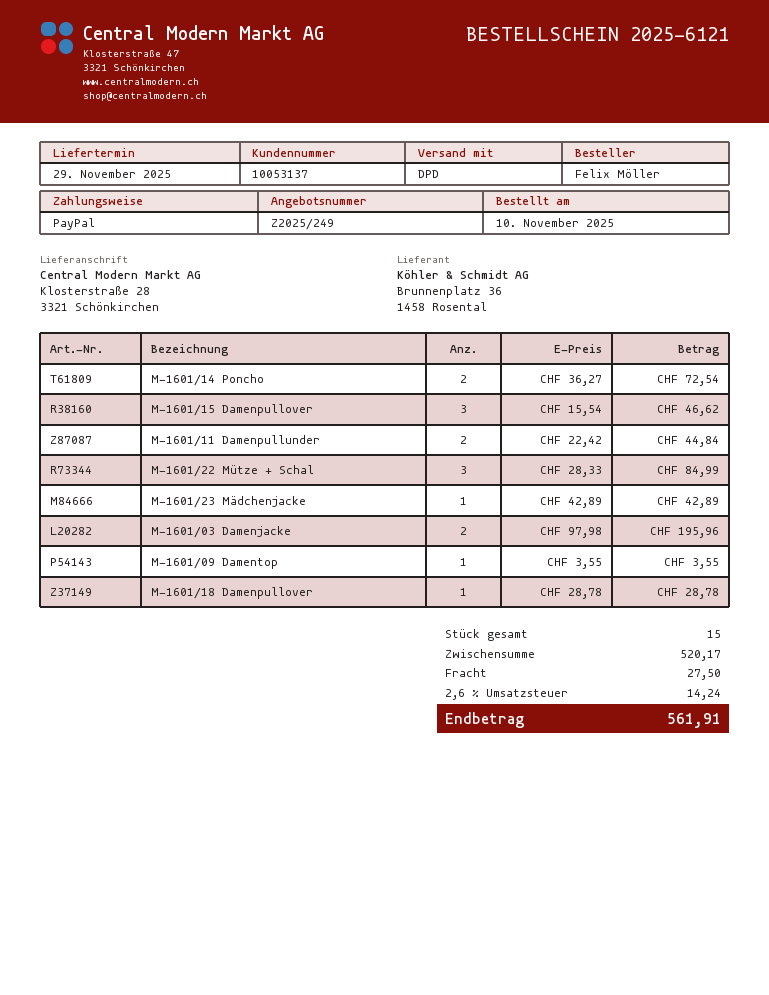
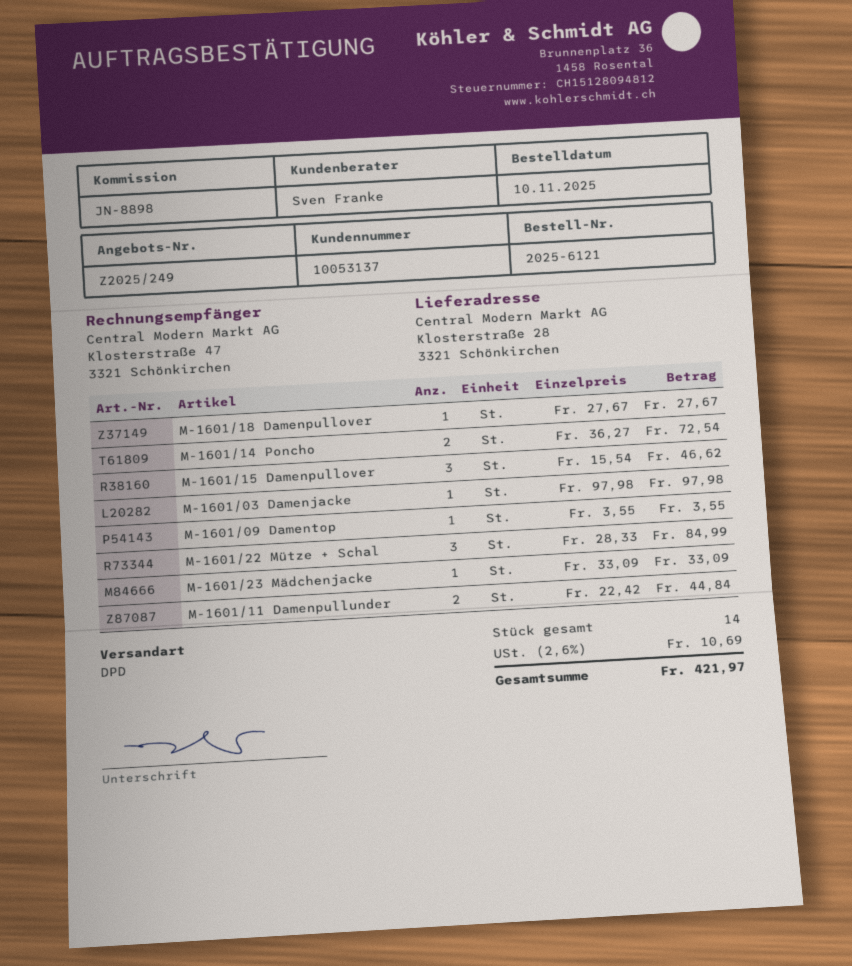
M-1601/23 Mädchenjacke: 1 x 42.89 = 42.89 -> 1 x 33.09 = 33.09
M-1601/03 Damenjacke: 2 x 97.98 = 195.96 -> 1 x 97.98 = 97.98
M-1601/18 Damenpullover: 1 x 28.78 = 28.78 -> 1 x 27.67 = 27.67
total quantity: 15 -> 14
shipping: 27.50 -> none
tax: 2.6% = 14.24 -> 2.6% = 10.69
total: 561.91 -> 421.97

